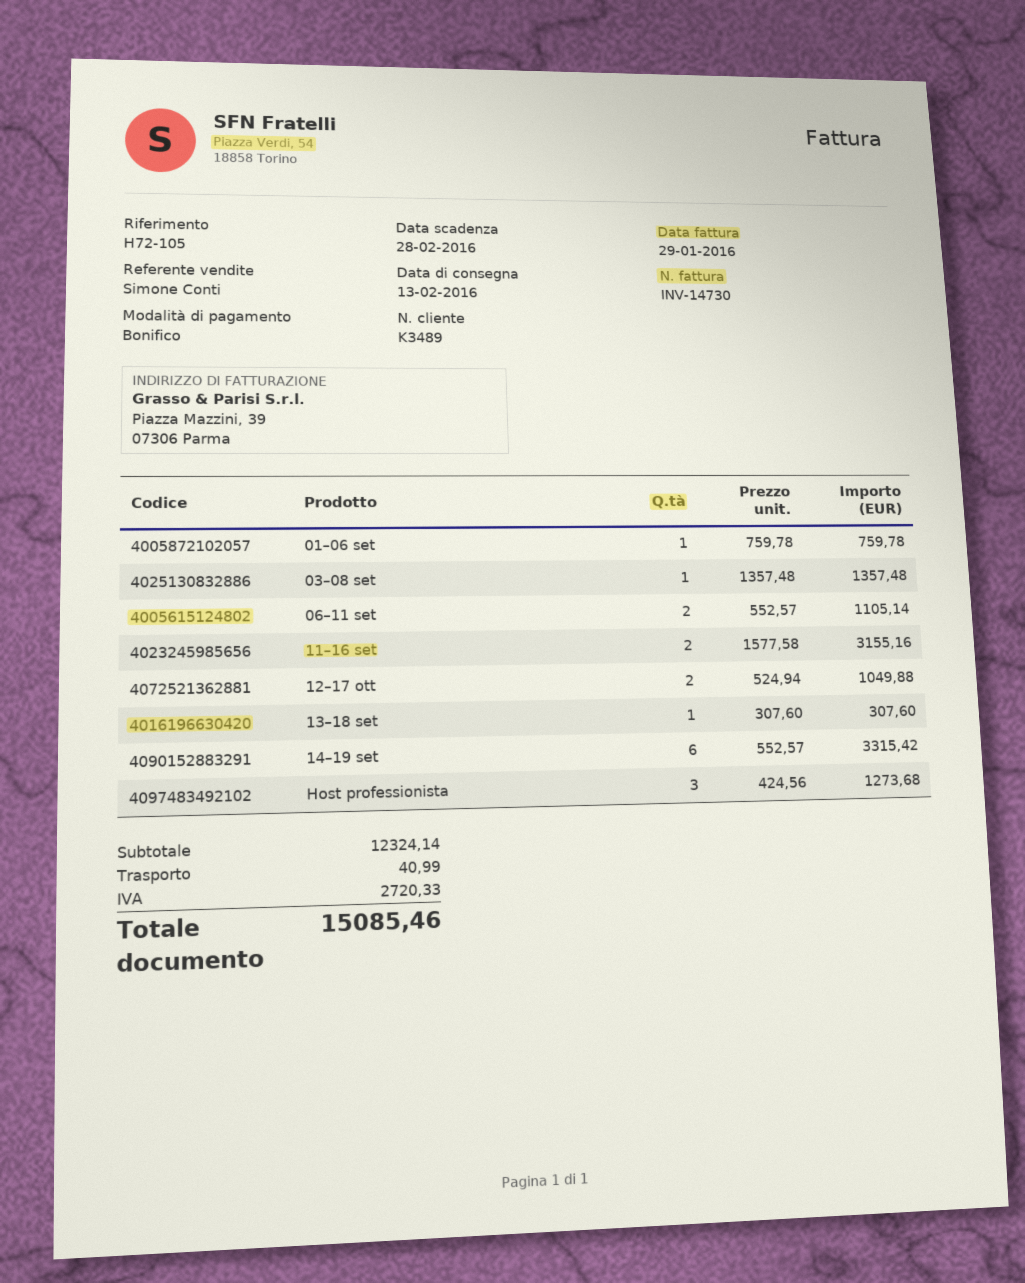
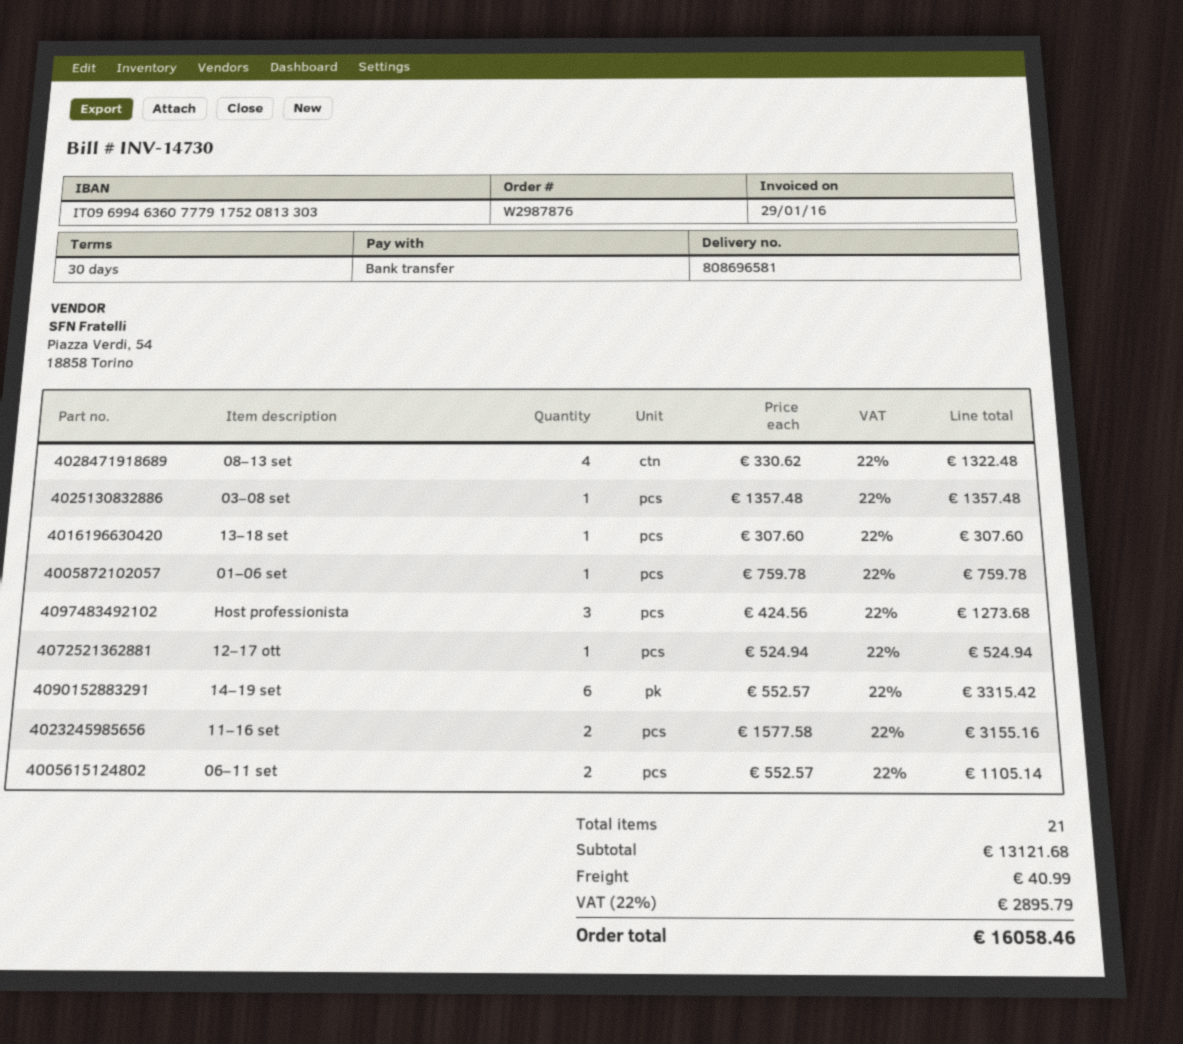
12–17 ott: 2 x 524.94 = 1049.88 -> 1 x 524.94 = 524.94
08–13 set: none -> 4 x 330.62 = 1322.48
subtotal: 12324.14 -> 13121.68
tax: 2720.33 -> 2895.79
total: 15085.46 -> 16058.46

